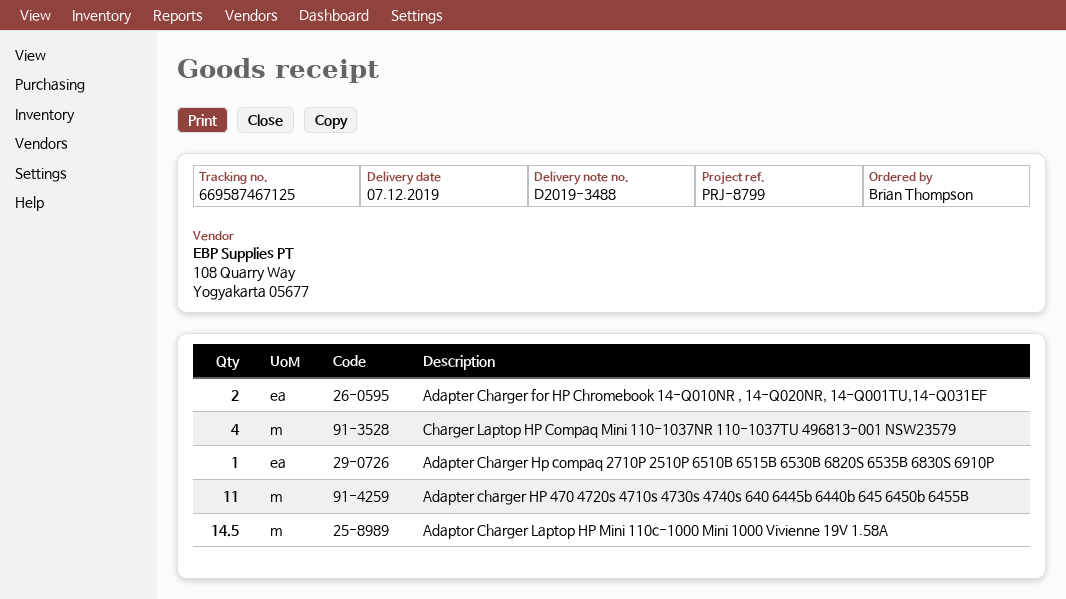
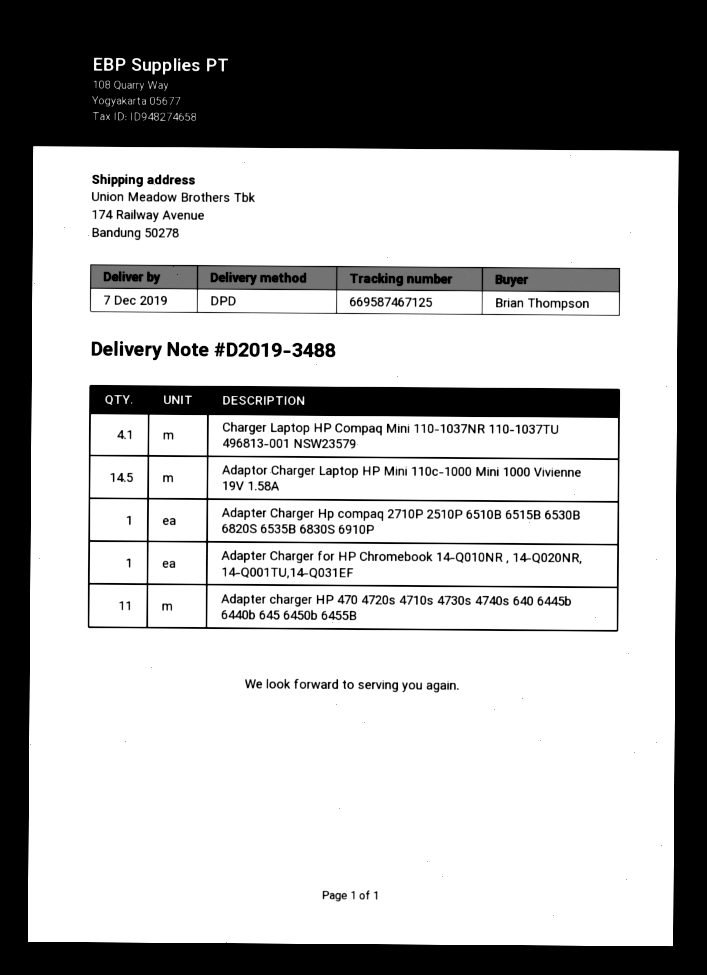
Adapter Charger for HP Chromebook 14-Q010NR , 14-Q020NR, 14-Q001TU,14-Q031EF: 2 -> 1
Charger Laptop HP Compaq Mini 110-1037NR 110-1037TU 496813-001 NSW23579: 4 -> 4.1

